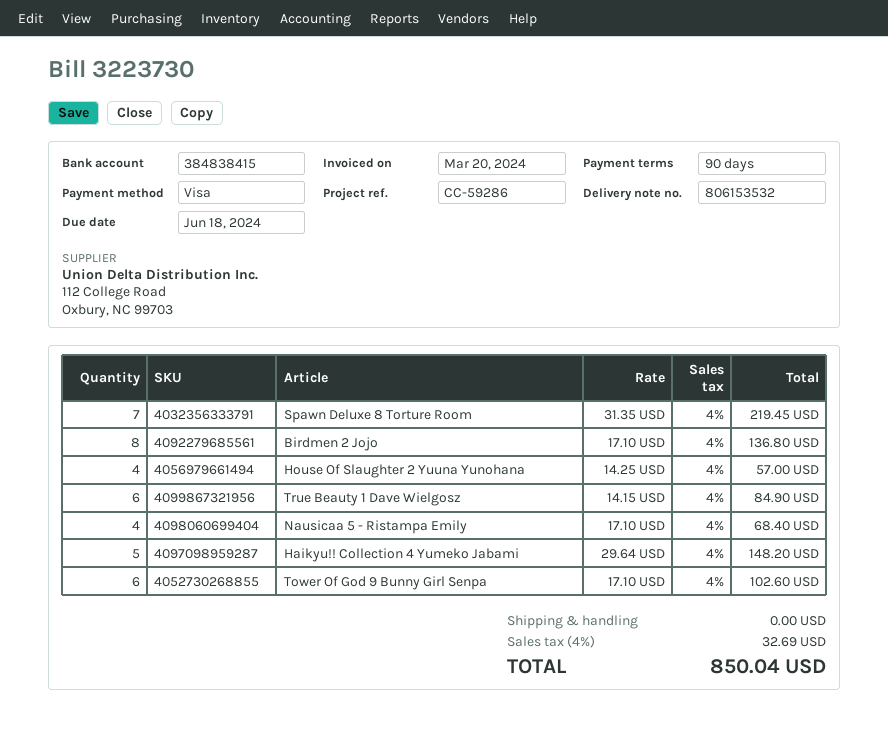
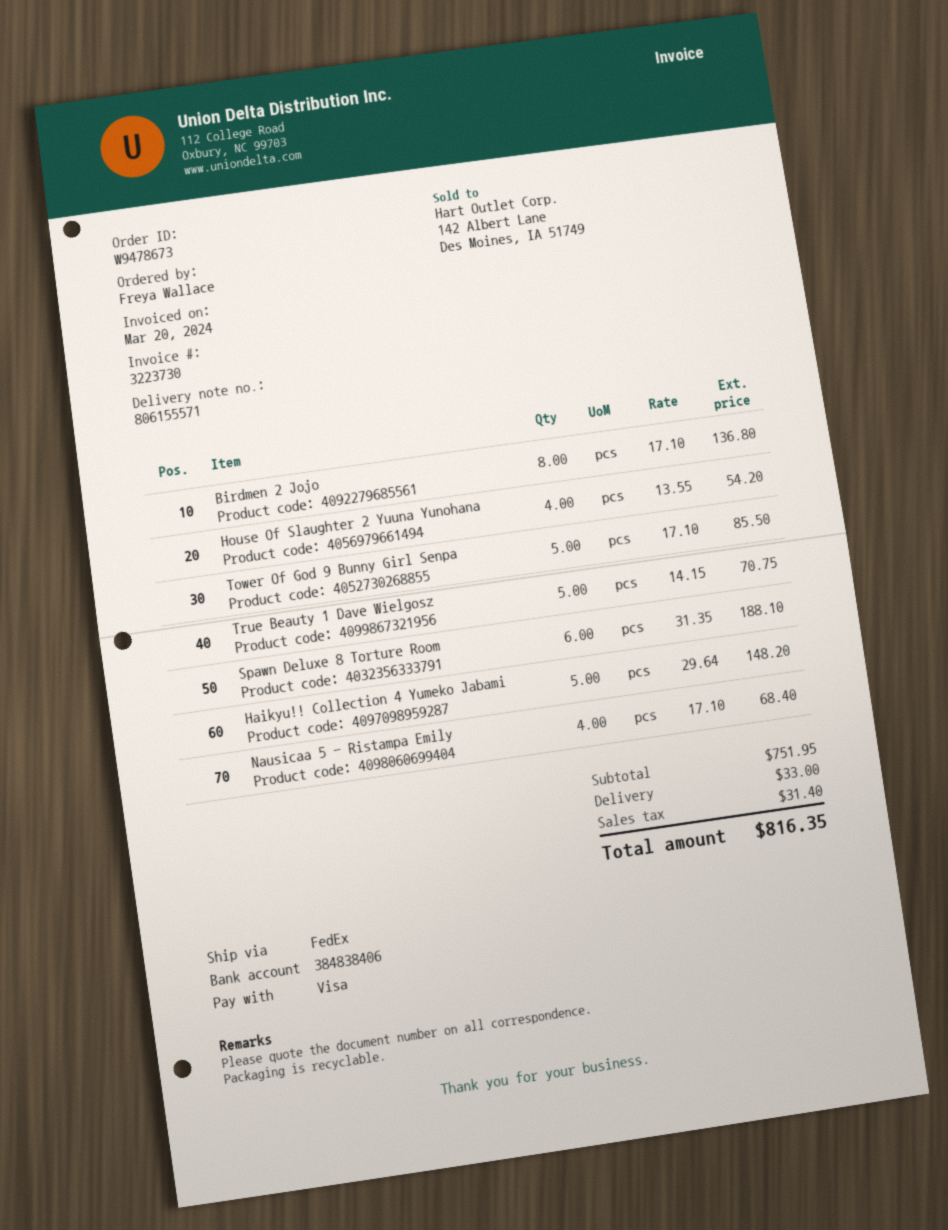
delivery note number: 806153532 -> 806155571
bank account: 384838415 -> 384838406
Spawn Deluxe 8 Torture Room: 7 x 31.35 = 219.45 -> 6 x 31.35 = 188.10
House Of Slaughter 2 Yuuna Yunohana: 4 x 14.25 = 57.00 -> 4 x 13.55 = 54.20
True Beauty 1 Dave Wielgosz: 6 x 14.15 = 84.90 -> 5 x 14.15 = 70.75
Tower Of God 9 Bunny Girl Senpa: 6 x 17.10 = 102.60 -> 5 x 17.10 = 85.50
shipping: 0.00 -> 33.00
tax: 32.69 -> 31.40
total: 850.04 -> 816.35

